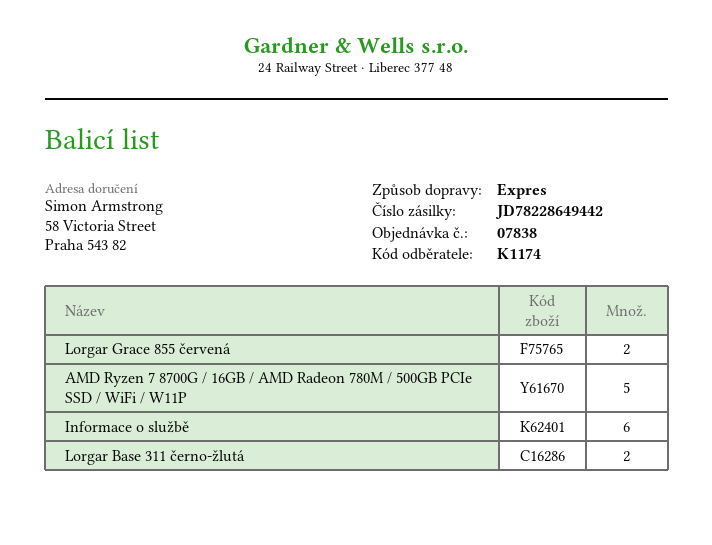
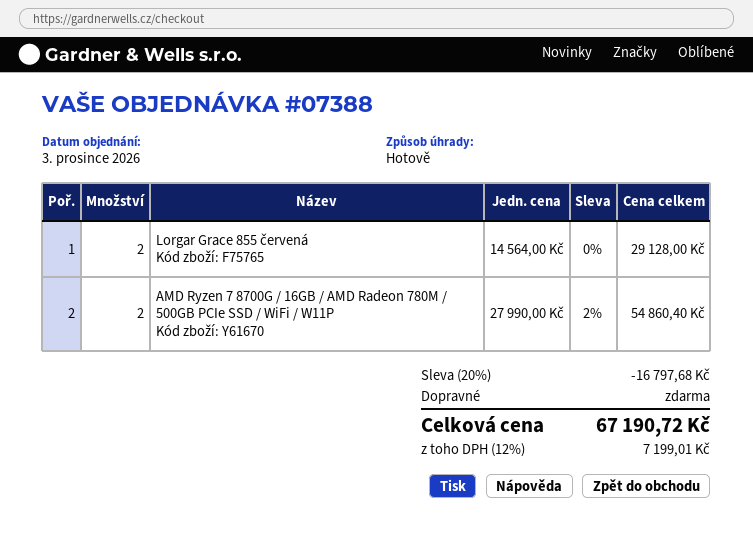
order number: 07838 -> 07388
AMD Ryzen 7 8700G / 16GB / AMD Radeon 780M / 500GB PCIe SSD / WiFi / W11P: 5 -> 2
Informace o službě: 6 -> none
Lorgar Base 311 černo-žlutá: 2 -> none

